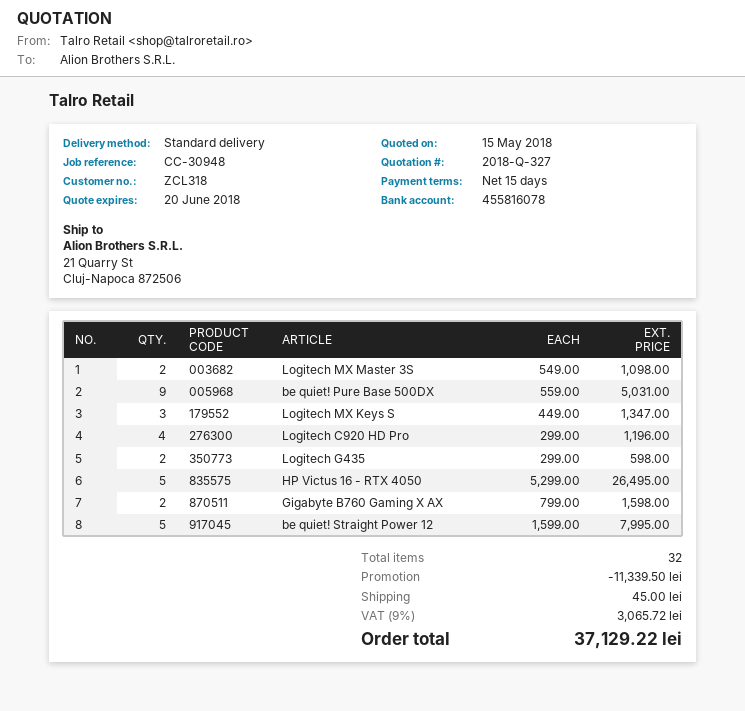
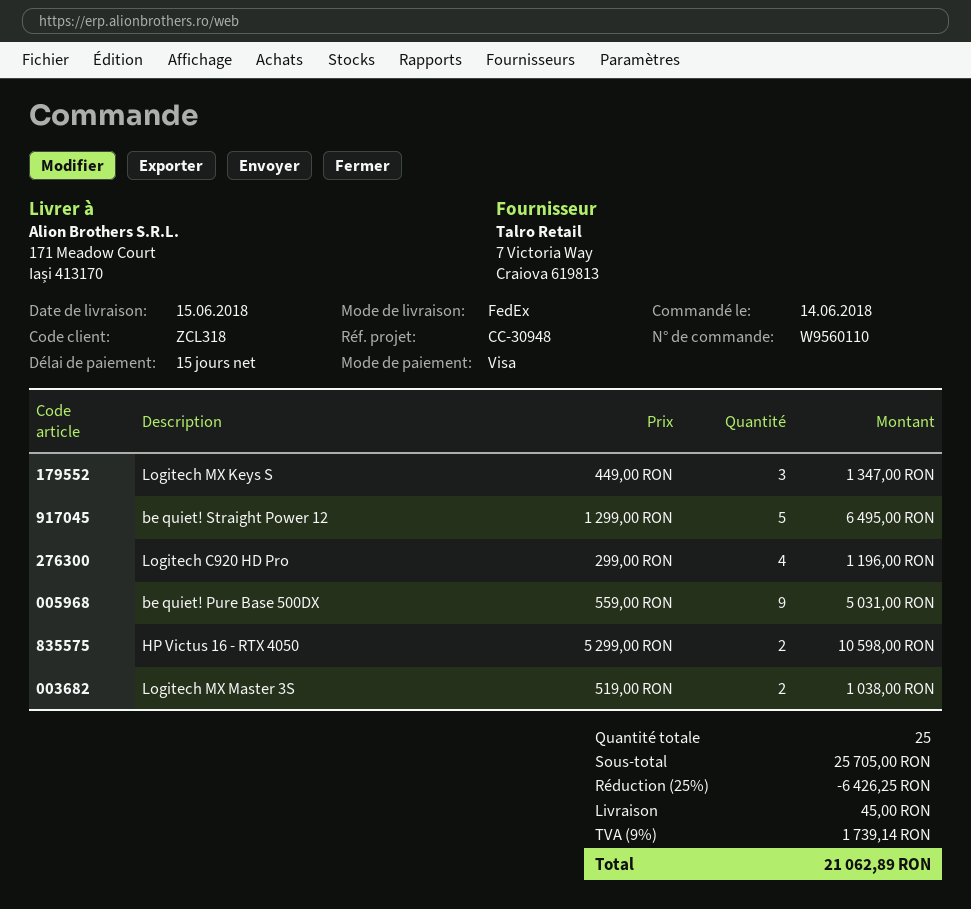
shipping method: standard -> FedEx
ship to: 21 Quarry St, Cluj-Napoca 872506 -> 171 Meadow Court, Iași 413170
Logitech MX Master 3S: 2 x 549.00 = 1098.00 -> 2 x 519.00 = 1038.00
Logitech G435: 2 x 299.00 = 598.00 -> none
HP Victus 16 - RTX 4050: 5 x 5299.00 = 26495.00 -> 2 x 5299.00 = 10598.00
Gigabyte B760 Gaming X AX: 2 x 799.00 = 1598.00 -> none
be quiet! Straight Power 12: 5 x 1599.00 = 7995.00 -> 5 x 1299.00 = 6495.00
total quantity: 32 -> 25
discount: 11339.50 -> 6426.25
tax: 9% = 3065.72 -> 9% = 1739.14
total: 37129.22 -> 21062.89

